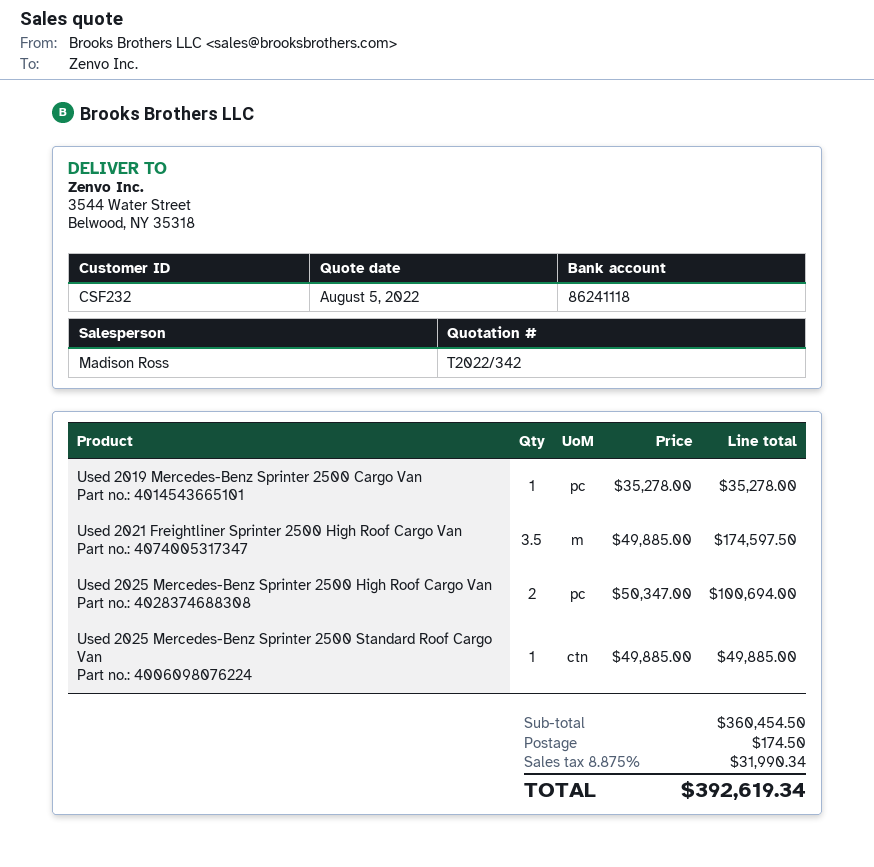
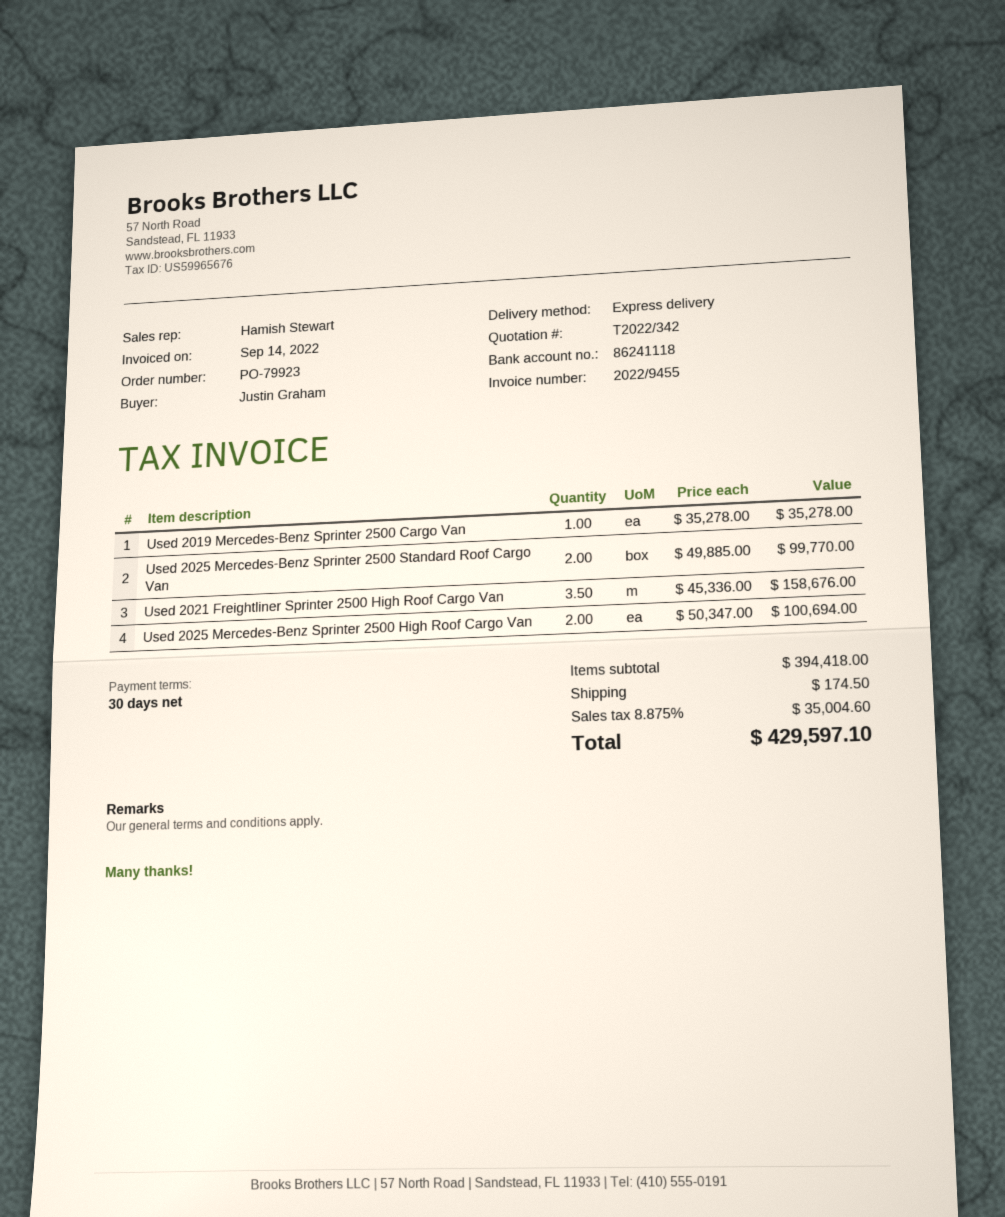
sales rep: Madison Ross -> Hamish Stewart
Used 2021 Freightliner Sprinter 2500 High Roof Cargo Van: 3.5 x 49885.00 = 174597.50 -> 3.5 x 45336.00 = 158676.00
Used 2025 Mercedes-Benz Sprinter 2500 Standard Roof Cargo Van: 1 x 49885.00 = 49885.00 -> 2 x 49885.00 = 99770.00
subtotal: 360454.50 -> 394418.00
tax: 8.875% = 31990.34 -> 8.875% = 35004.60
total: 392619.34 -> 429597.10

